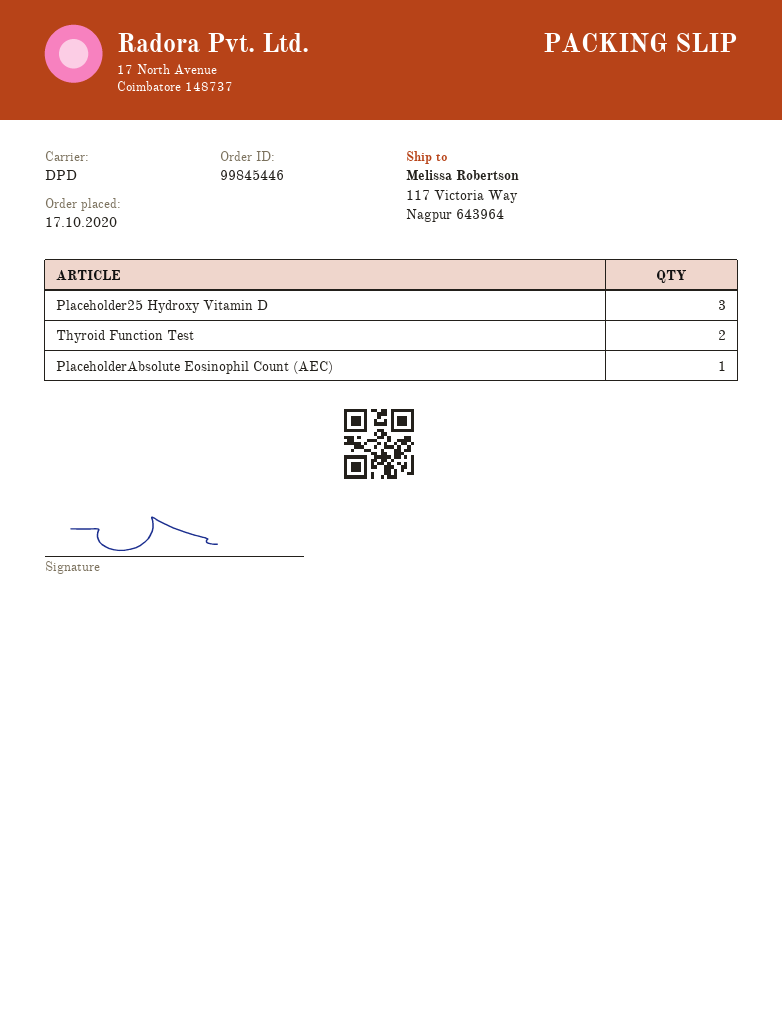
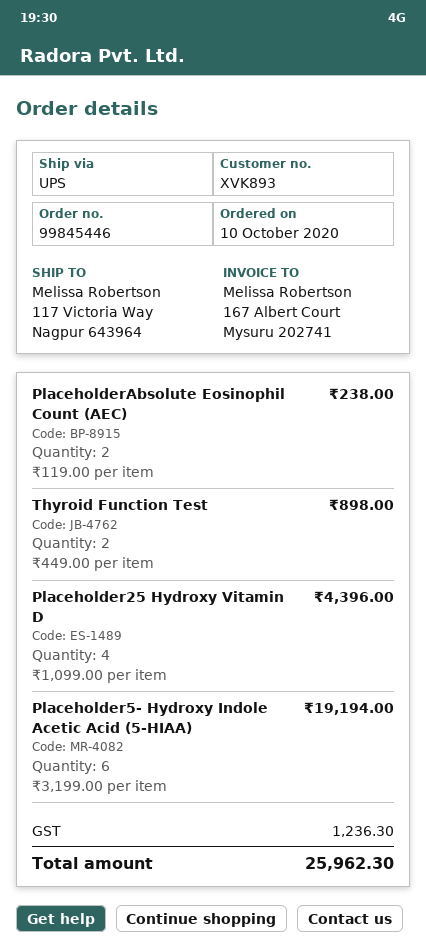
order date: 2020-10-17 -> 2020-10-10
shipping method: DPD -> UPS
Placeholder25 Hydroxy Vitamin D: 3 -> 4
PlaceholderAbsolute Eosinophil Count (AEC): 1 -> 2
Placeholder5- Hydroxy Indole Acetic Acid (5-HIAA): none -> 6

